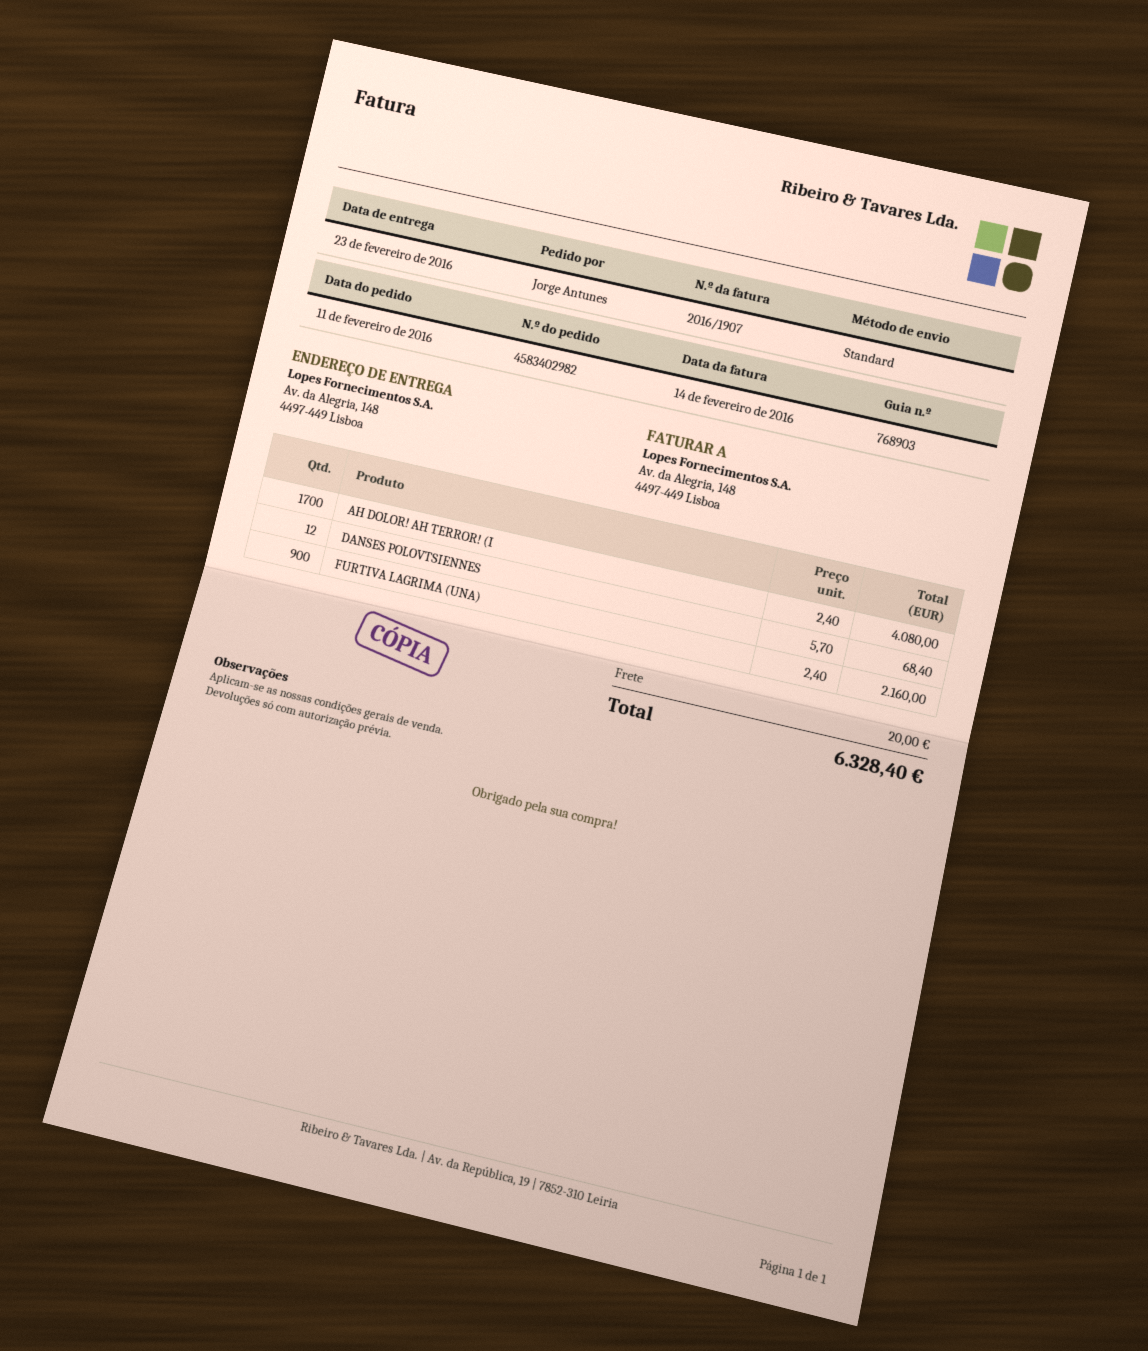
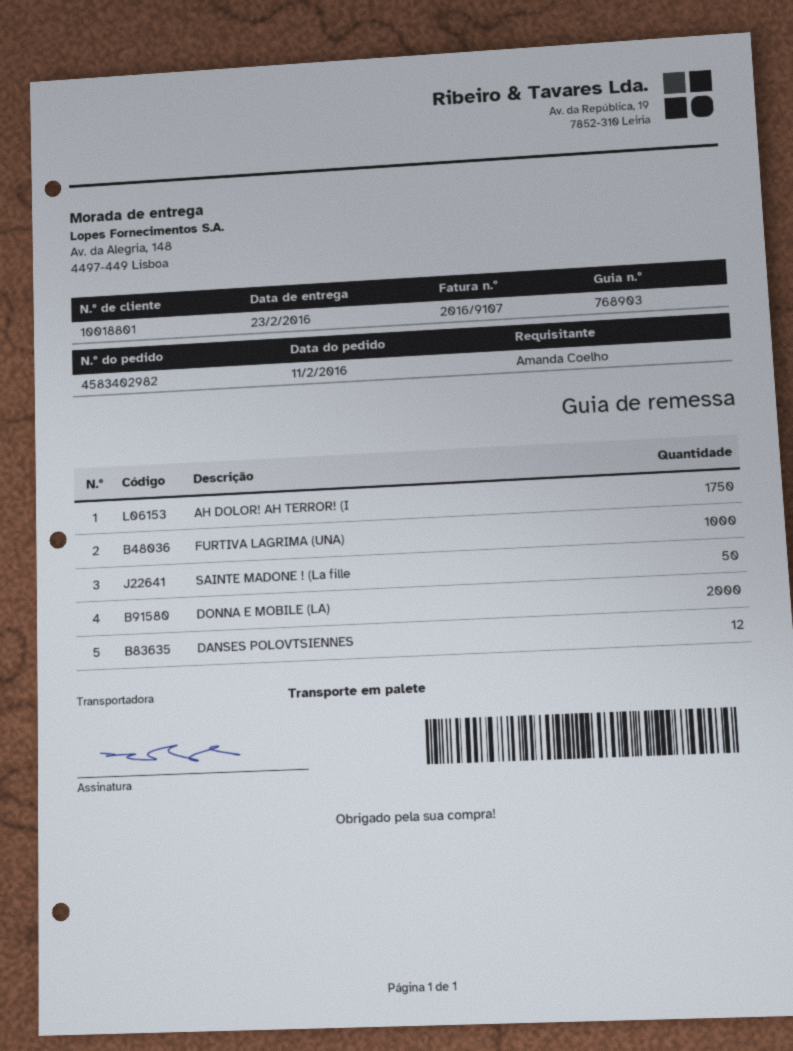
invoice number: 2016/1907 -> 2016/9107
ordered by: Jorge Antunes -> Amanda Coelho
shipping method: standard -> pallet freight
AH DOLOR! AH TERROR! (I: 1700 -> 1750
FURTIVA LAGRIMA (UNA): 900 -> 1000
SAINTE MADONE ! (La fille: none -> 50
DONNA E MOBILE (LA): none -> 2000

